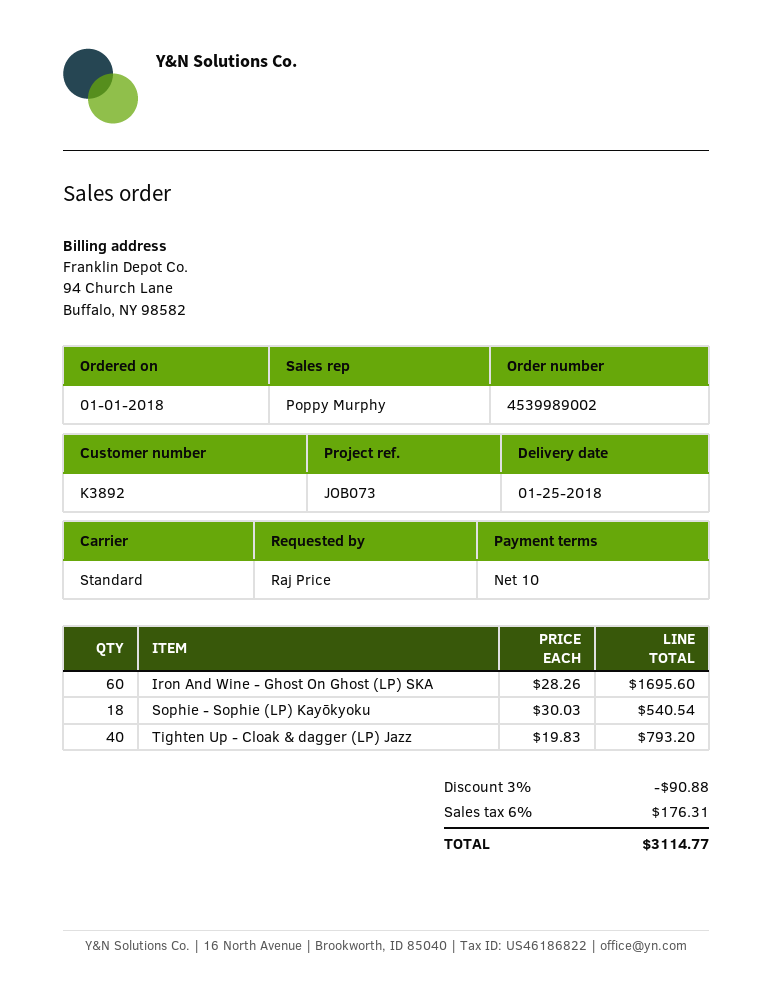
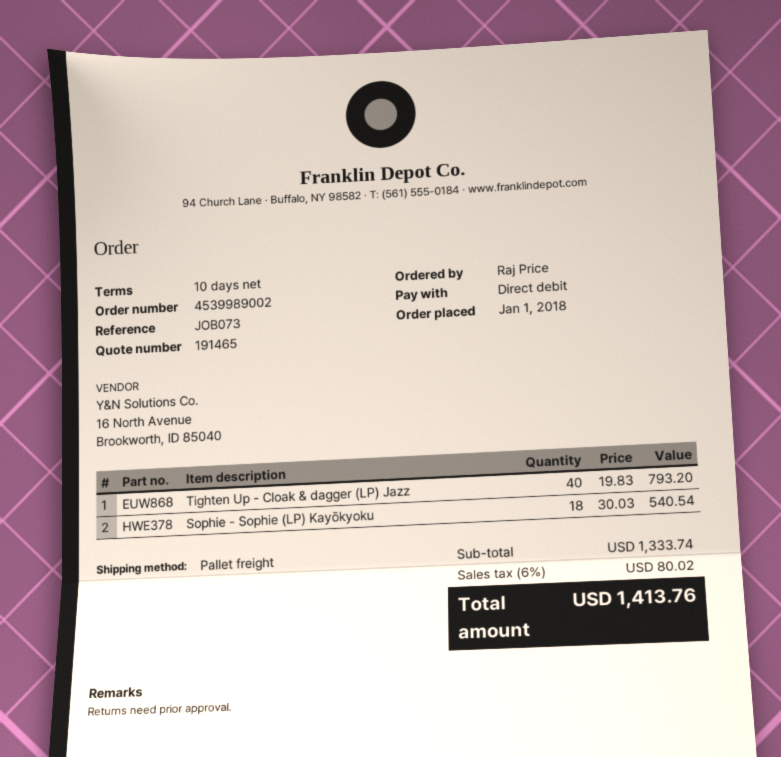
shipping method: standard -> pallet freight
Iron And Wine - Ghost On Ghost (LP) SKA: 60 x 28.26 = 1695.60 -> none
discount: 3% = 90.88 -> none
tax: 6% = 176.31 -> 6% = 80.02
total: 3114.77 -> 1413.76

